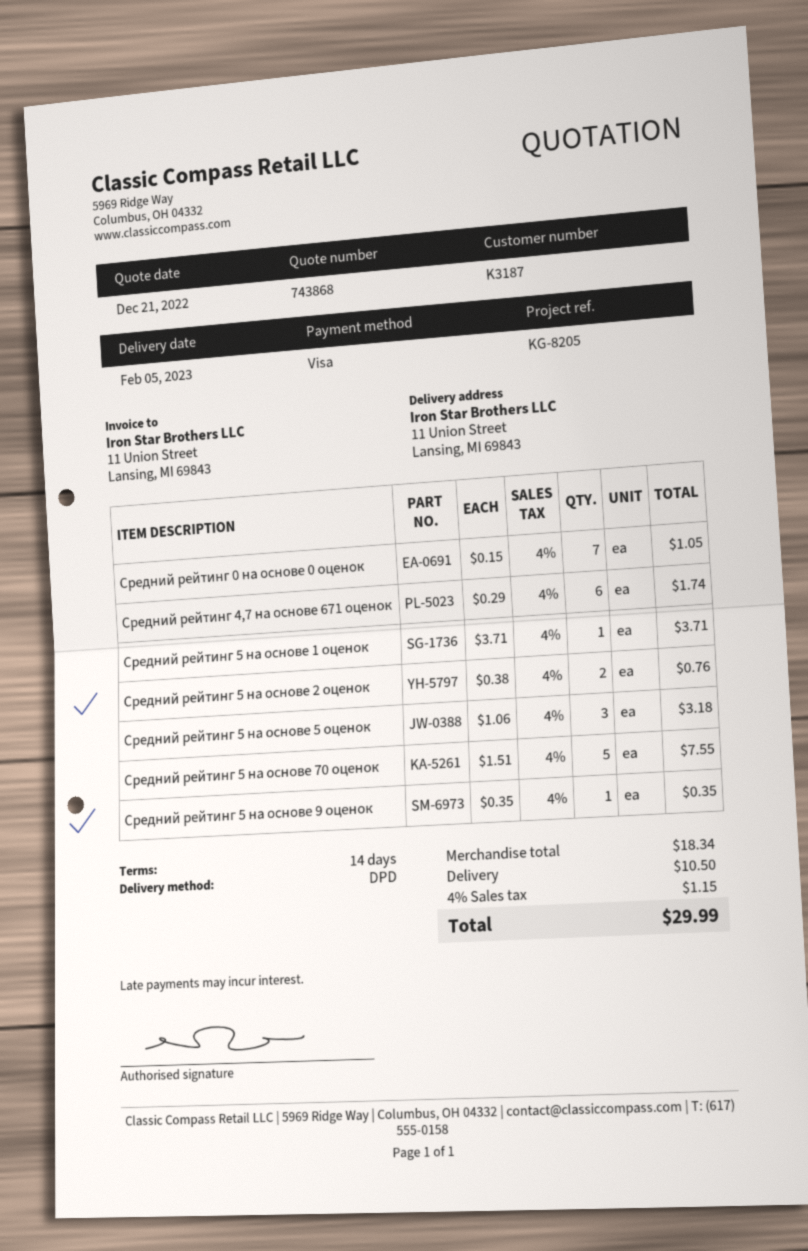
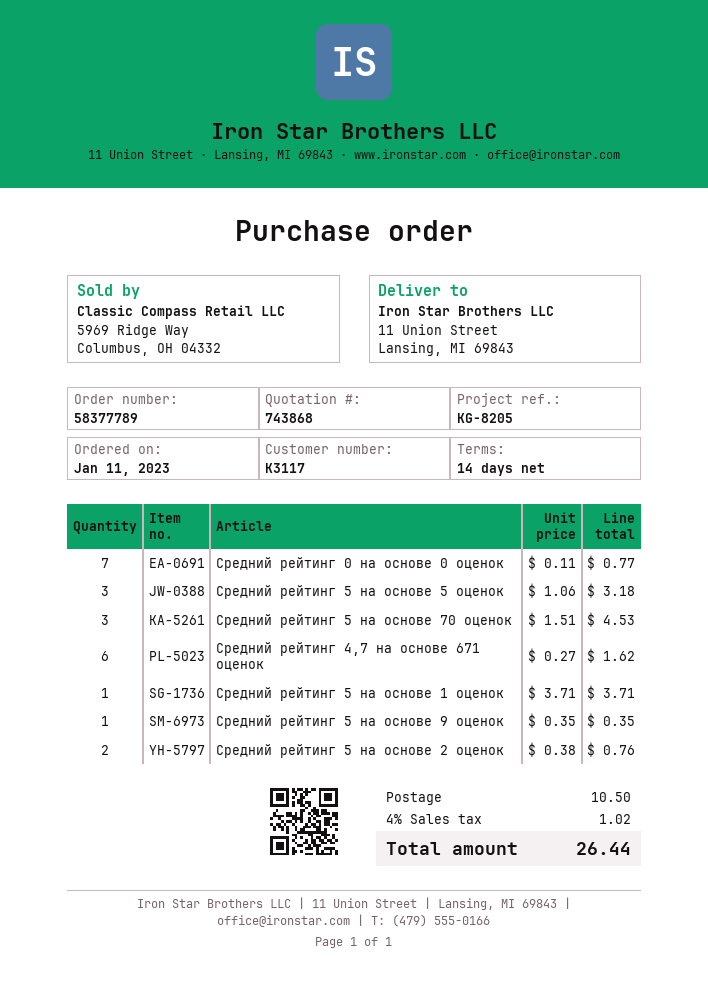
customer number: K3187 -> K3117
Средний рейтинг 0 на основе 0 оценок: 7 x 0.15 = 1.05 -> 7 x 0.11 = 0.77
Средний рейтинг 4,7 на основе 671 оценок: 6 x 0.29 = 1.74 -> 6 x 0.27 = 1.62
Средний рейтинг 5 на основе 70 оценок: 5 x 1.51 = 7.55 -> 3 x 1.51 = 4.53
tax: 4% = 1.15 -> 4% = 1.02
total: 29.99 -> 26.44

